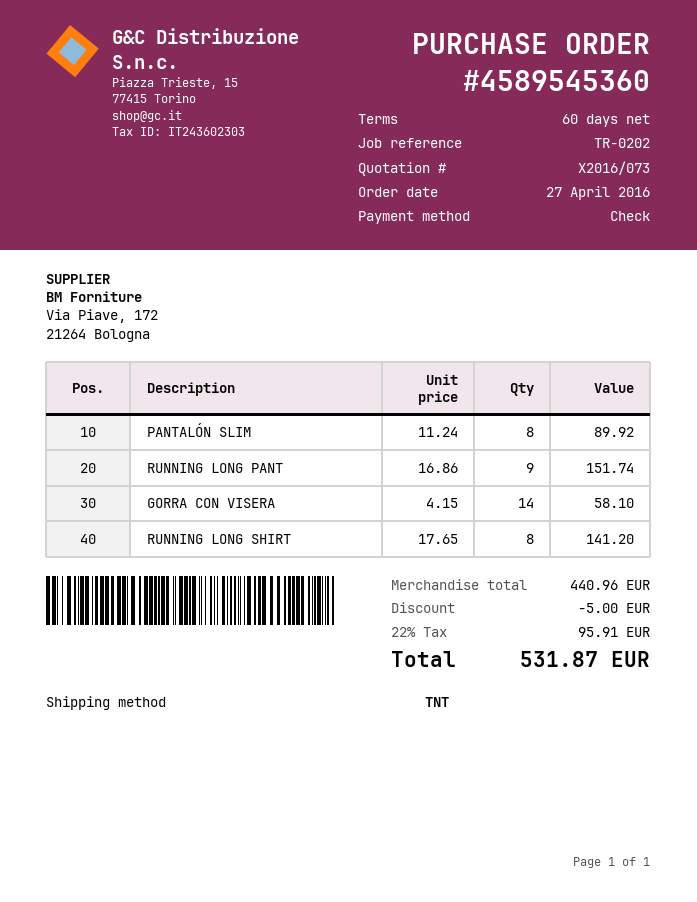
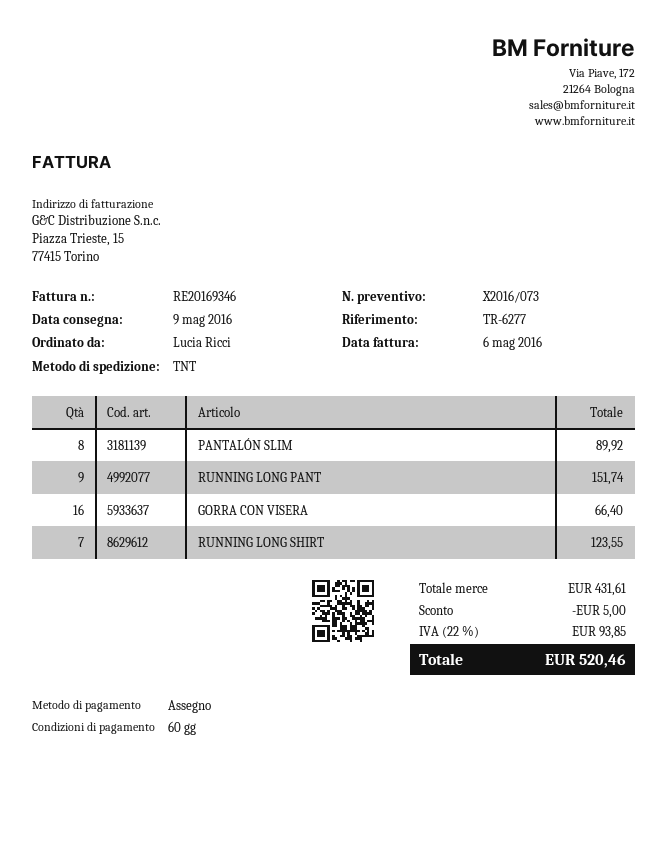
reference: TR-0202 -> TR-6277
GORRA CON VISERA: 14 for 58.10 -> 16 for 66.40
RUNNING LONG SHIRT: 8 for 141.20 -> 7 for 123.55
subtotal: 440.96 -> 431.61
tax: 22% = 95.91 -> 22% = 93.85
total: 531.87 -> 520.46

